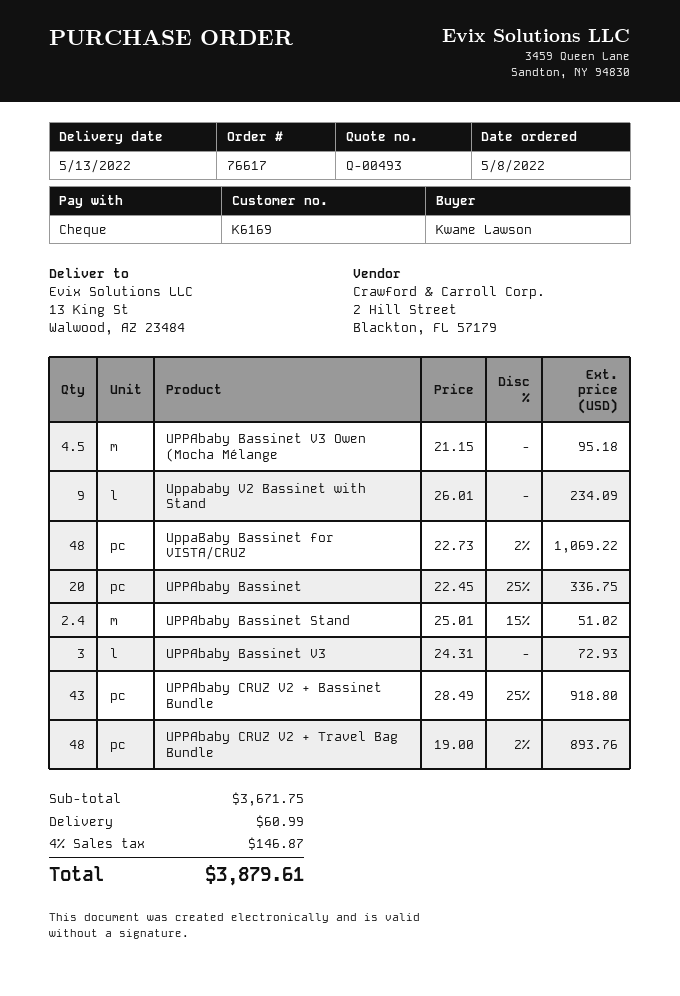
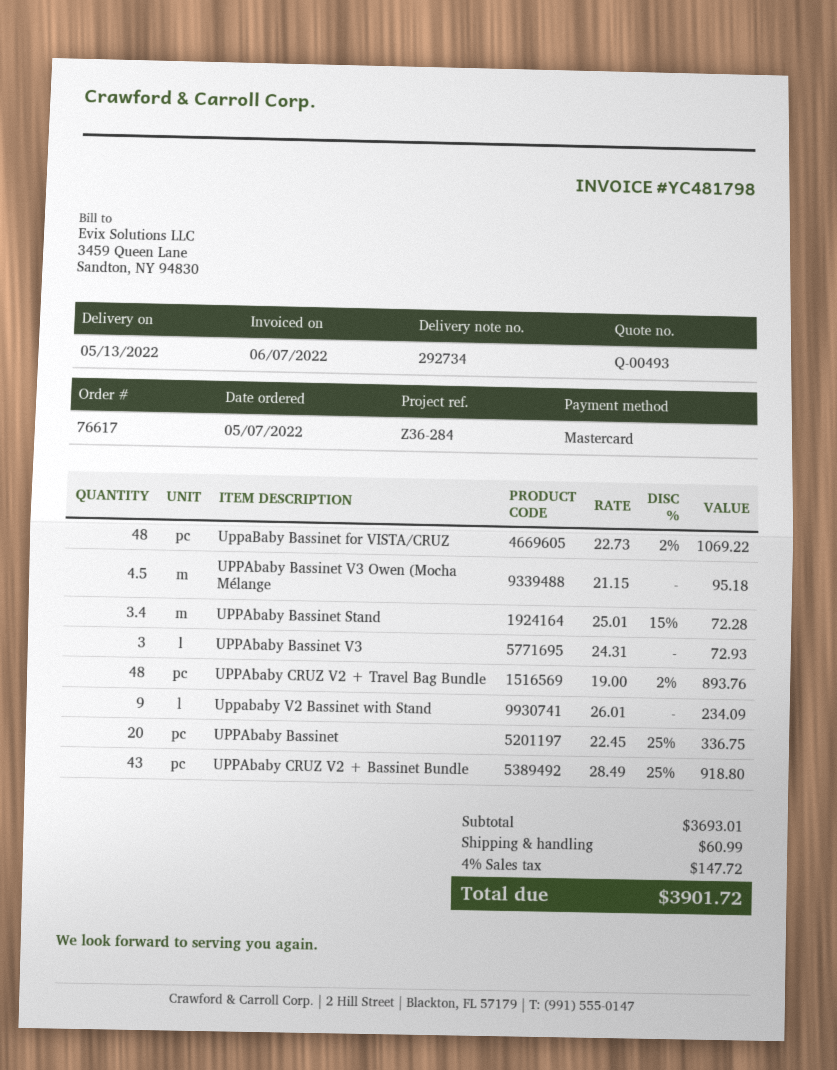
order date: 2022-05-08 -> 2022-05-07
payment method: cheque -> Mastercard
UPPAbaby Bassinet Stand: 2.4 x 25.01 - 15% = 51.02 -> 3.4 x 25.01 - 15% = 72.28
subtotal: 3671.75 -> 3693.01
tax: 4% = 146.87 -> 4% = 147.72
total: 3879.61 -> 3901.72

